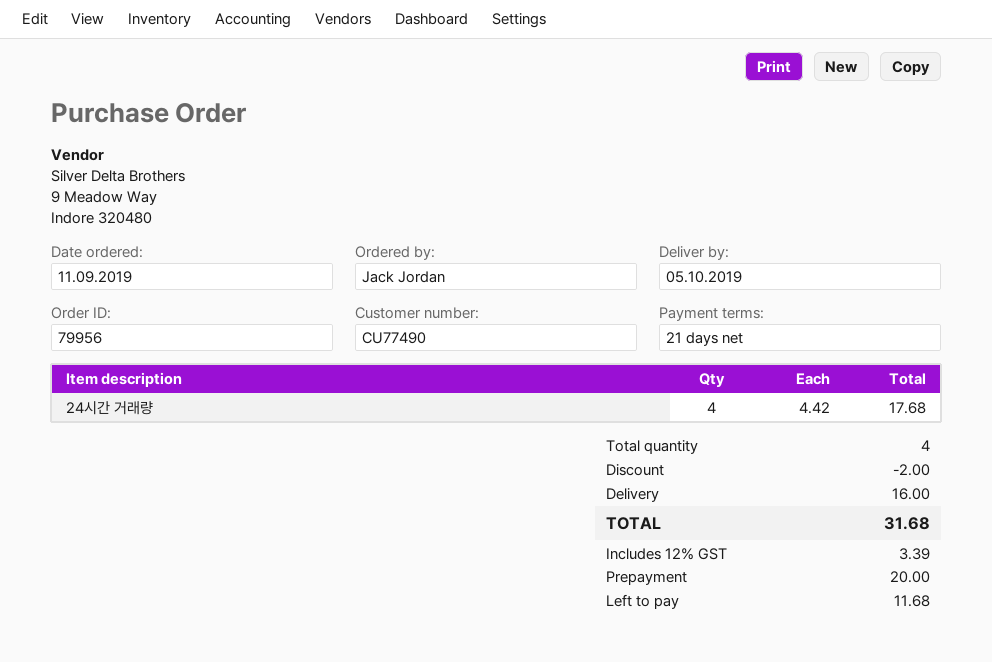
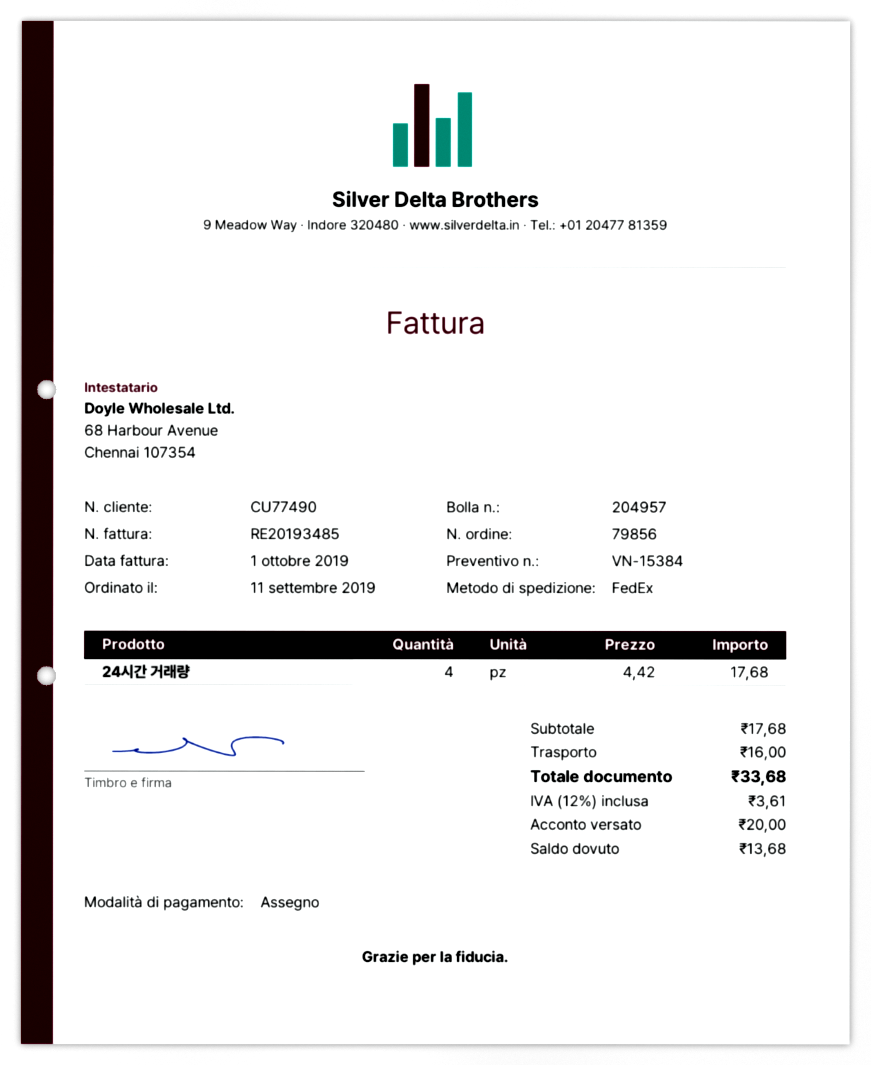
order number: 79956 -> 79856
discount: 2.00 -> none
tax: 12% = 3.39 -> 12% = 3.61
total: 31.68 -> 33.68
balance: 11.68 -> 13.68

